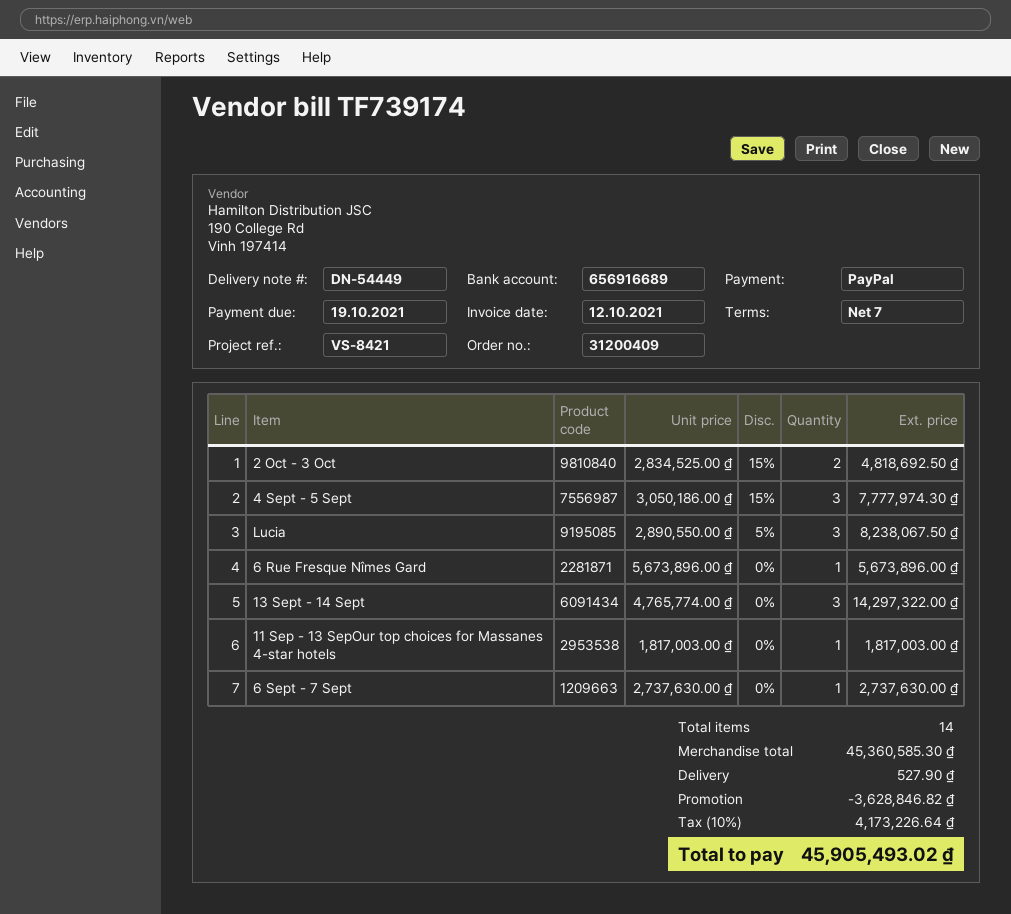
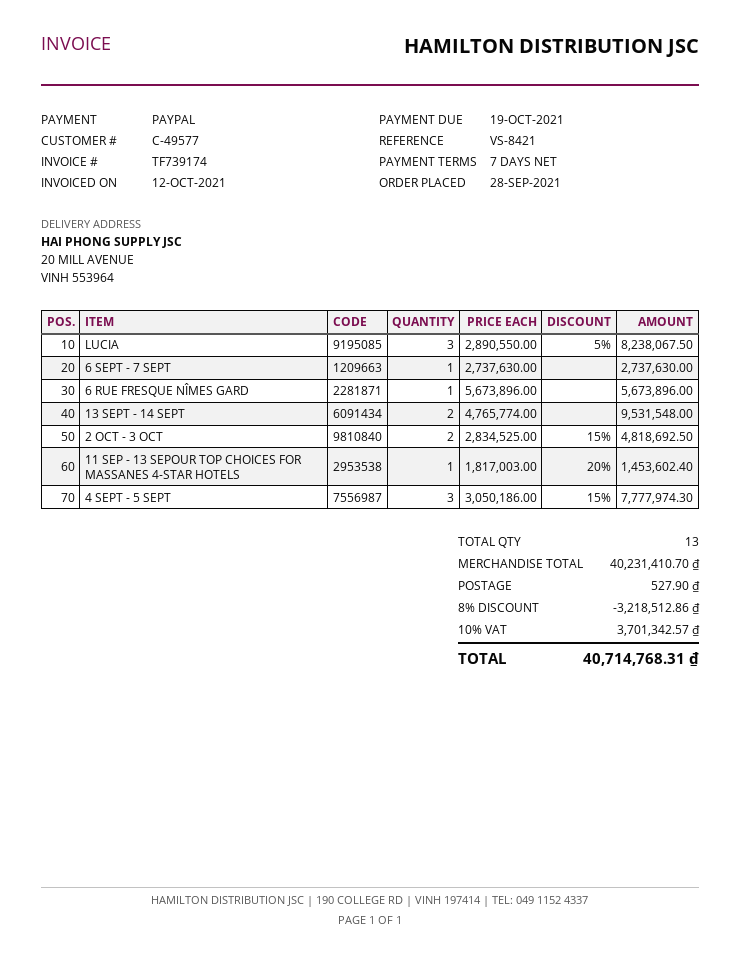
13 Sept - 14 Sept: 3 x 4765774.00 = 14297322.00 -> 2 x 4765774.00 = 9531548.00
11 Sep - 13 SepOur top choices for Massanes 4-star hotels: 1 x 1817003.00 = 1817003.00 -> 1 x 1817003.00 - 20% = 1453602.40
total quantity: 14 -> 13
subtotal: 45360585.30 -> 40231410.70
discount: 3628846.82 -> 3218512.86
tax: 10% = 4173226.64 -> 10% = 3701342.57
total: 45905493.02 -> 40714768.31

